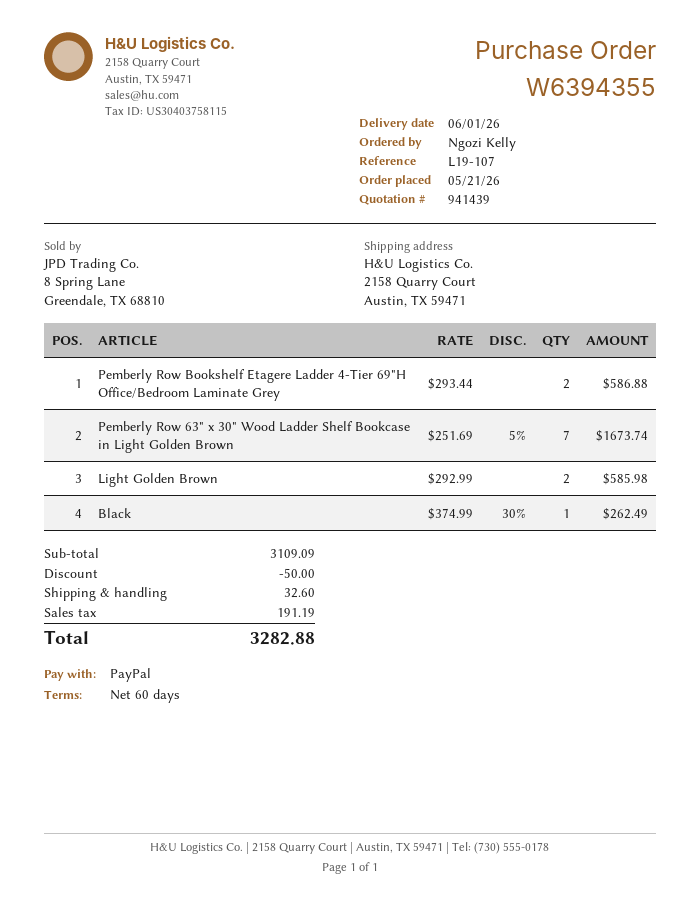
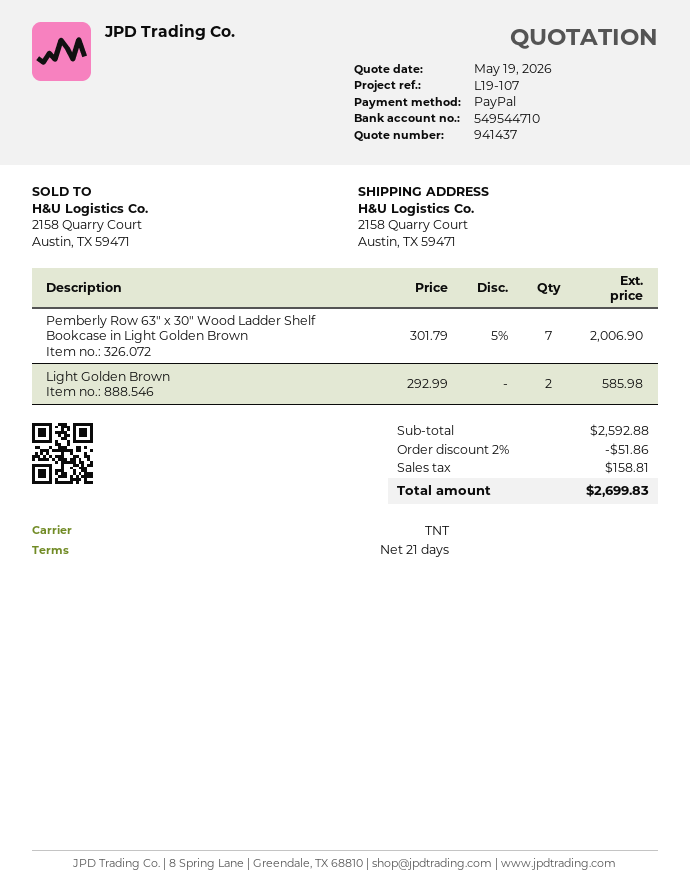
quote number: 941439 -> 941437
payment terms: 60 days -> 21 days
Pemberly Row Bookshelf Etagere Ladder 4-Tier 69"H Office/Bedroom Laminate Grey: 2 x 293.44 = 586.88 -> none
Pemberly Row 63" x 30" Wood Ladder Shelf Bookcase in Light Golden Brown: 7 x 251.69 - 5% = 1673.74 -> 7 x 301.79 - 5% = 2006.90
Black: 1 x 374.99 - 30% = 262.49 -> none
subtotal: 3109.09 -> 2592.88
discount: 50.00 -> 51.86
shipping: 32.60 -> none
tax: 191.19 -> 158.81
total: 3282.88 -> 2699.83

